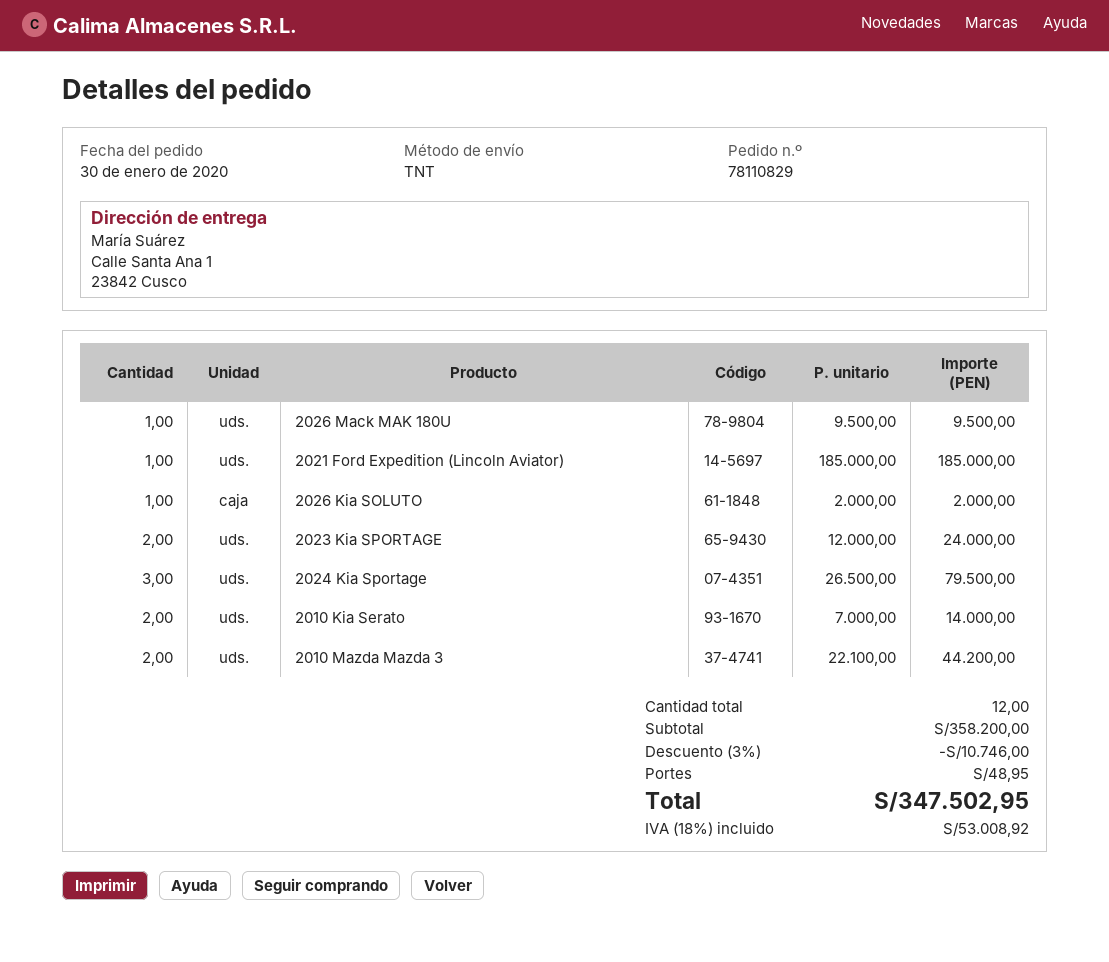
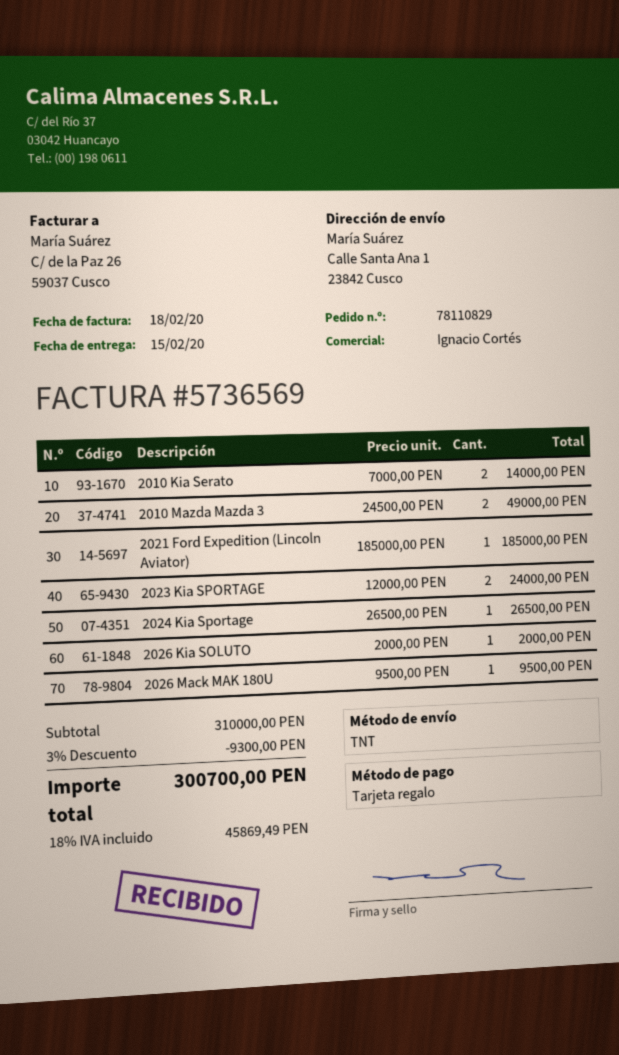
2024 Kia Sportage: 3 x 26500.00 = 79500.00 -> 1 x 26500.00 = 26500.00
2010 Mazda Mazda 3: 2 x 22100.00 = 44200.00 -> 2 x 24500.00 = 49000.00
subtotal: 358200.00 -> 310000.00
discount: 3% = 10746.00 -> 3% = 9300.00
shipping: 48.95 -> none
tax: 18% = 53008.92 -> 18% = 45869.49
total: 347502.95 -> 300700.00

